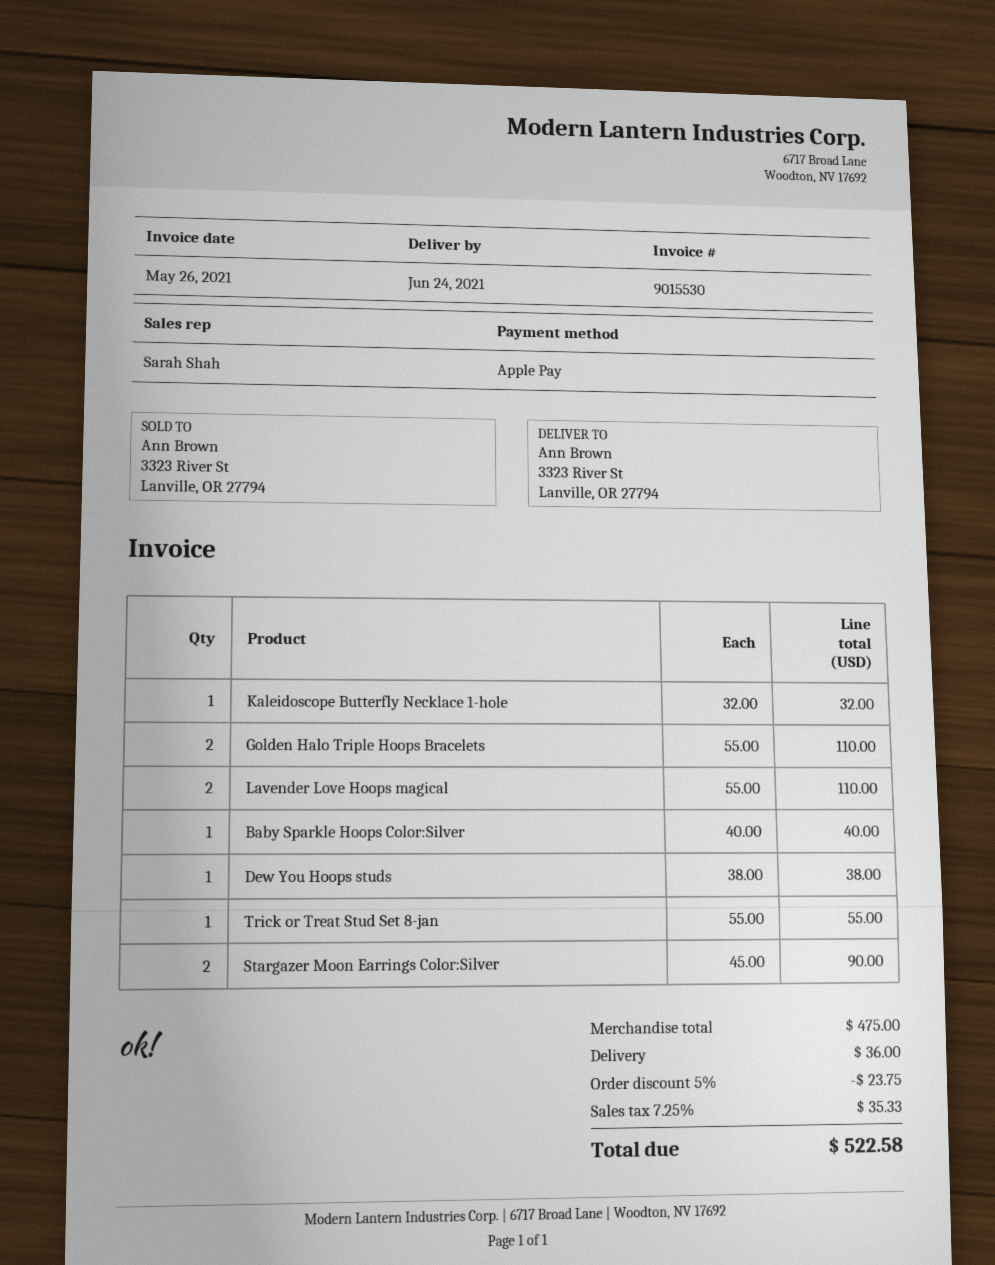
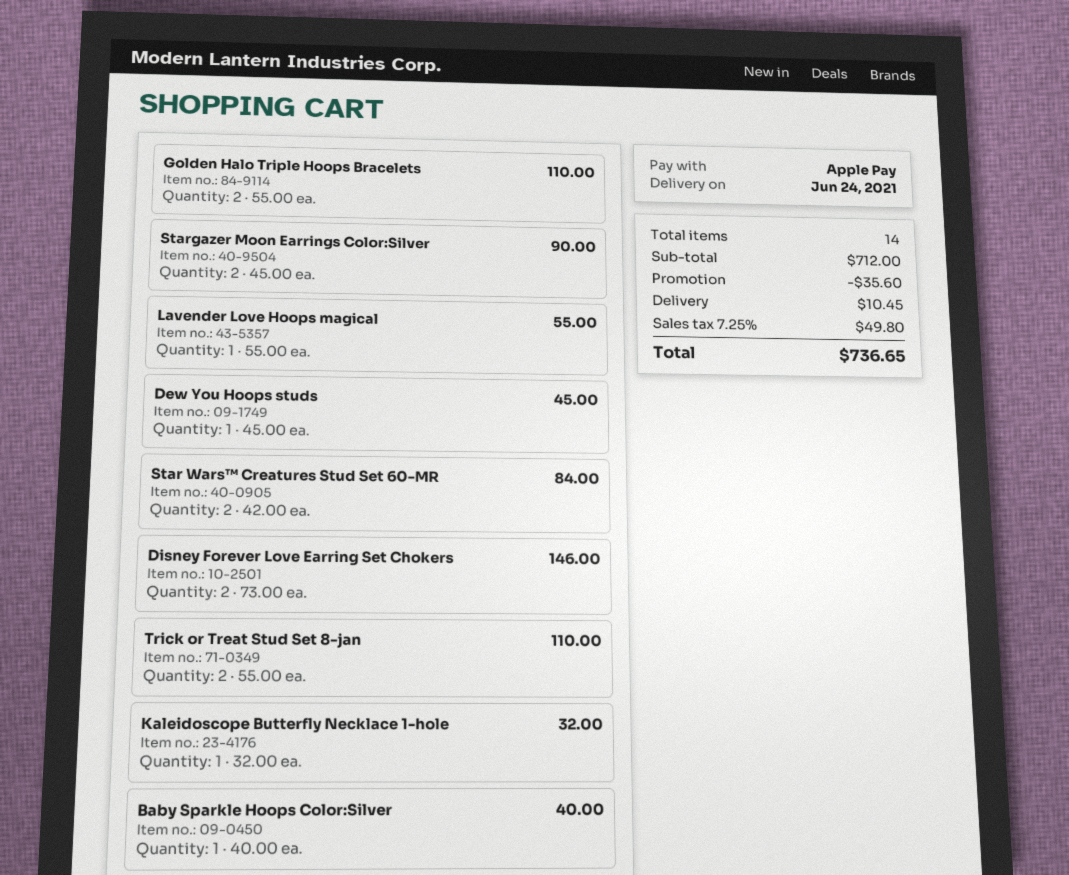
Lavender Love Hoops magical: 2 x 55.00 = 110.00 -> 1 x 55.00 = 55.00
Dew You Hoops studs: 1 x 38.00 = 38.00 -> 1 x 45.00 = 45.00
Trick or Treat Stud Set 8-jan: 1 x 55.00 = 55.00 -> 2 x 55.00 = 110.00
Star Wars™ Creatures Stud Set 60-MR: none -> 2 x 42.00 = 84.00
Disney Forever Love Earring Set Chokers: none -> 2 x 73.00 = 146.00
subtotal: 475.00 -> 712.00
discount: 23.75 -> 35.60
shipping: 36.00 -> 10.45
tax: 7.25% = 35.33 -> 7.25% = 49.80
total: 522.58 -> 736.65

